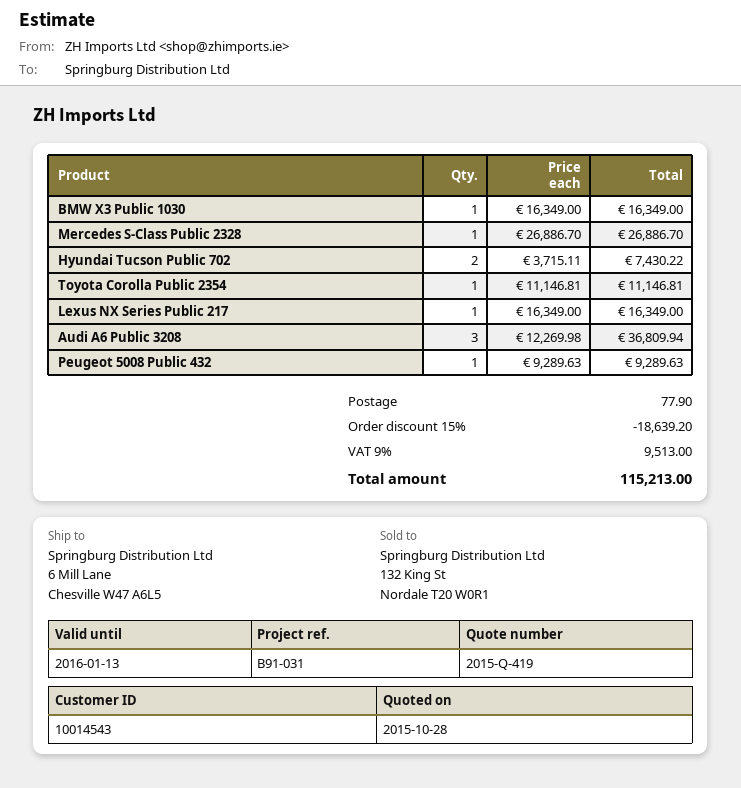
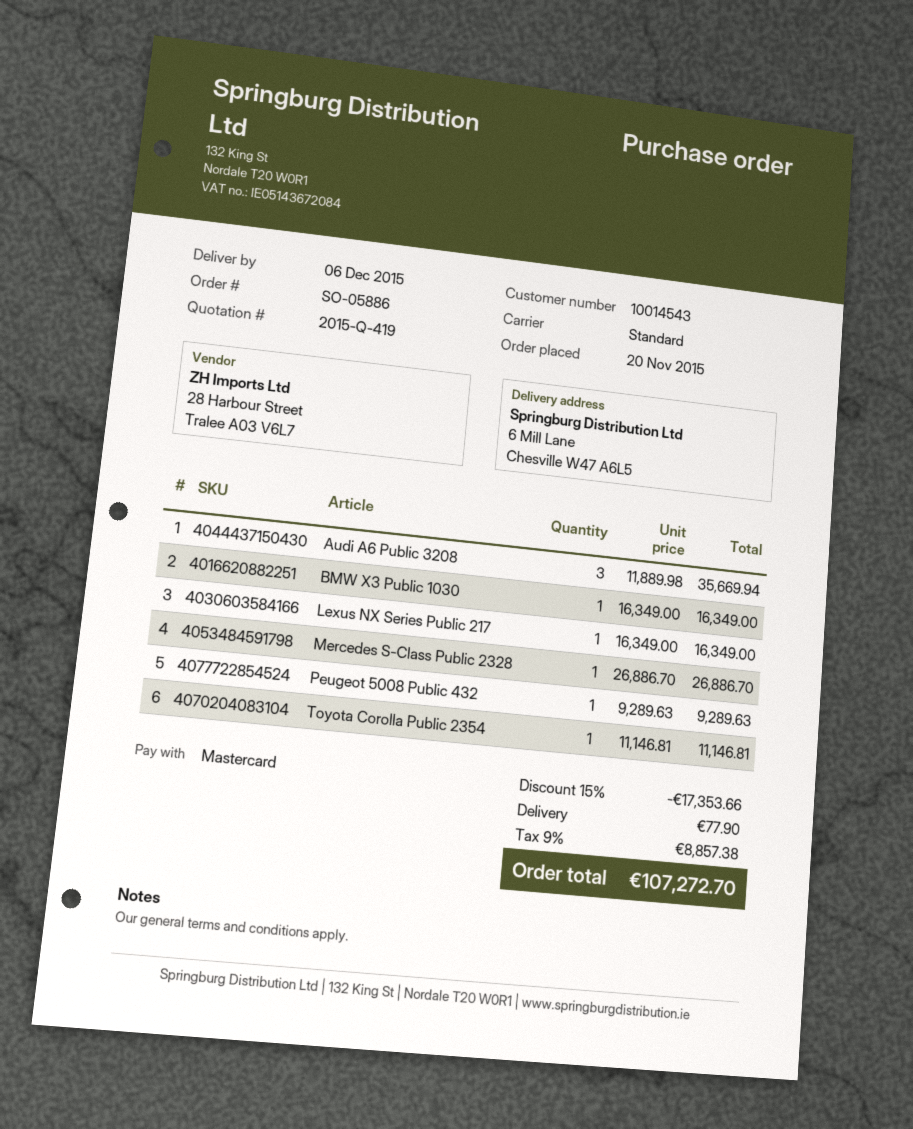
Hyundai Tucson Public 702: 2 x 3715.11 = 7430.22 -> none
Audi A6 Public 3208: 3 x 12269.98 = 36809.94 -> 3 x 11889.98 = 35669.94
discount: 15% = 18639.20 -> 15% = 17353.66
tax: 9% = 9513.00 -> 9% = 8857.38
total: 115213.00 -> 107272.70

